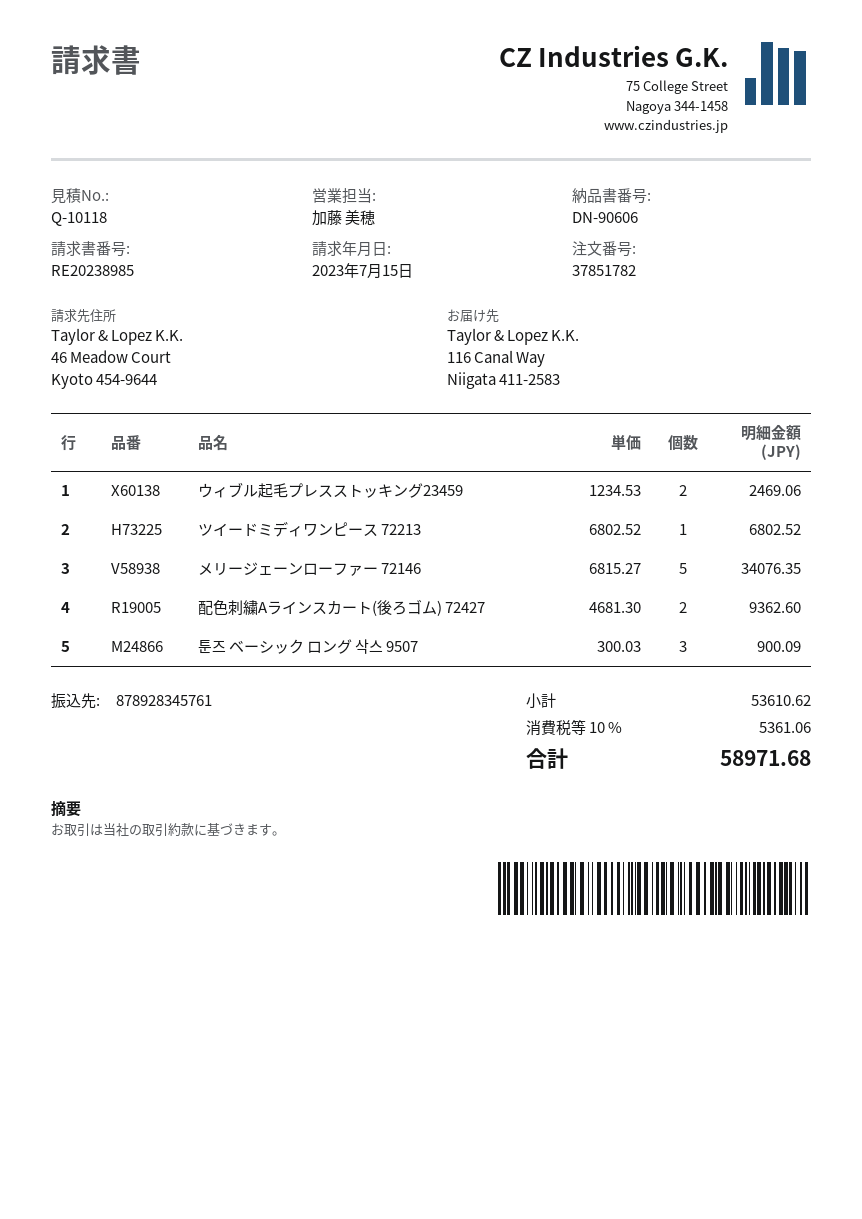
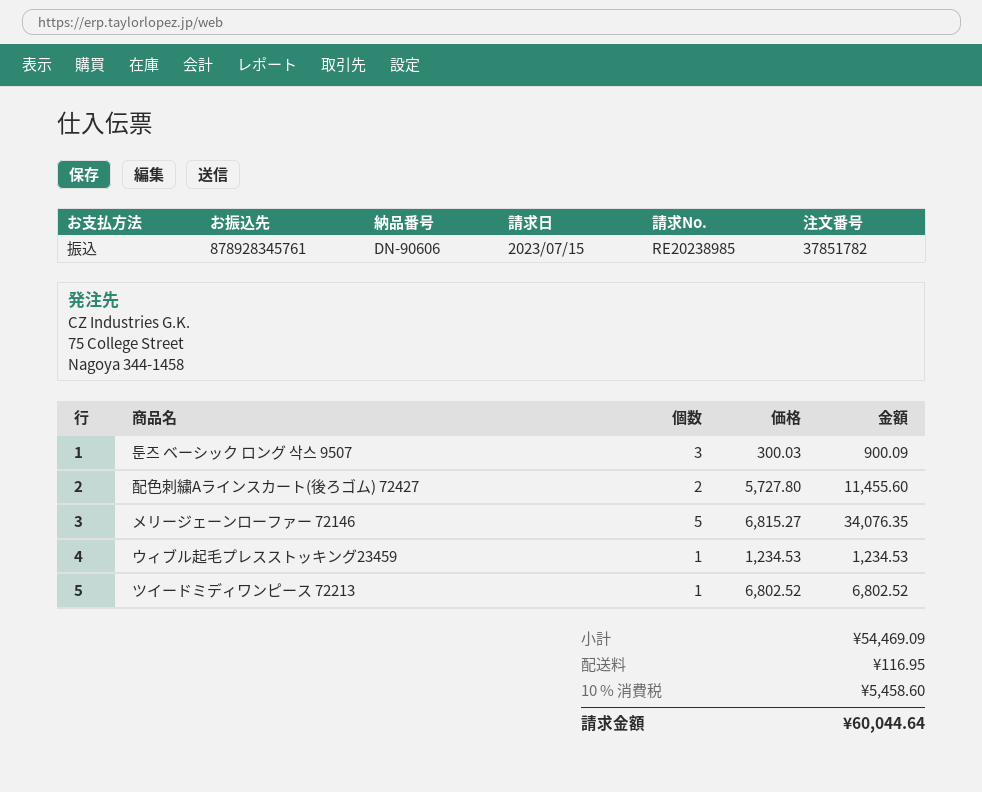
ウィブル起毛プレスストッキング23459: 2 x 1234.53 = 2469.06 -> 1 x 1234.53 = 1234.53
配色刺繍Aラインスカート(後ろゴム) 72427: 2 x 4681.30 = 9362.60 -> 2 x 5727.80 = 11455.60
subtotal: 53610.62 -> 54469.09
shipping: none -> 116.95
tax: 10% = 5361.06 -> 10% = 5458.60
total: 58971.68 -> 60044.64

